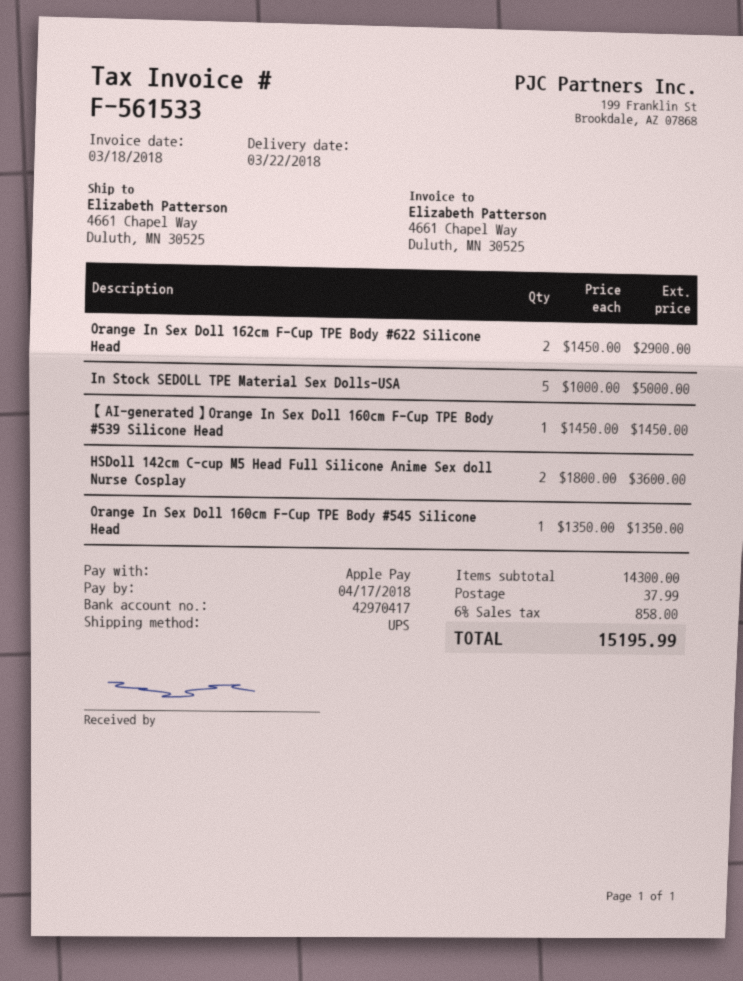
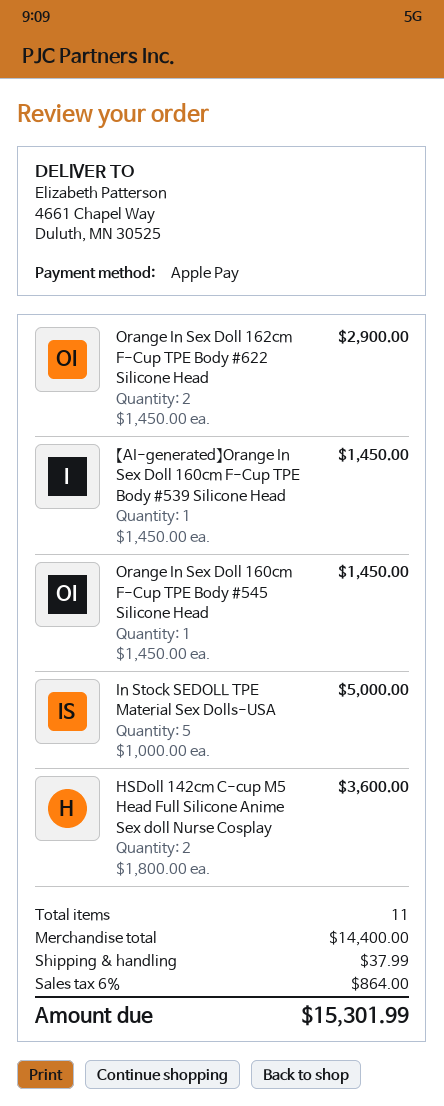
Orange In Sex Doll 160cm F-Cup TPE Body #545 Silicone Head: 1 x 1350.00 = 1350.00 -> 1 x 1450.00 = 1450.00
subtotal: 14300.00 -> 14400.00
tax: 6% = 858.00 -> 6% = 864.00
total: 15195.99 -> 15301.99

